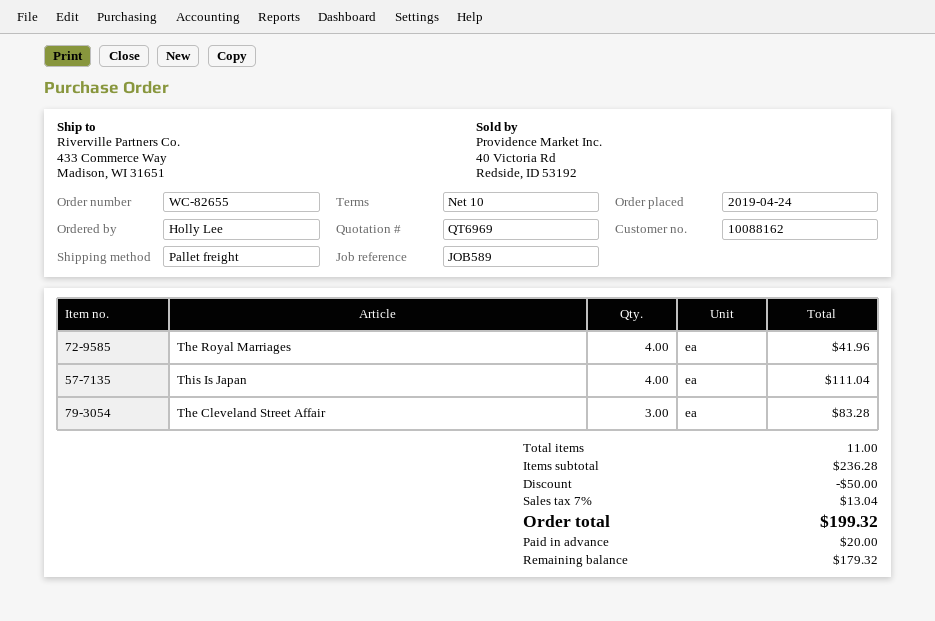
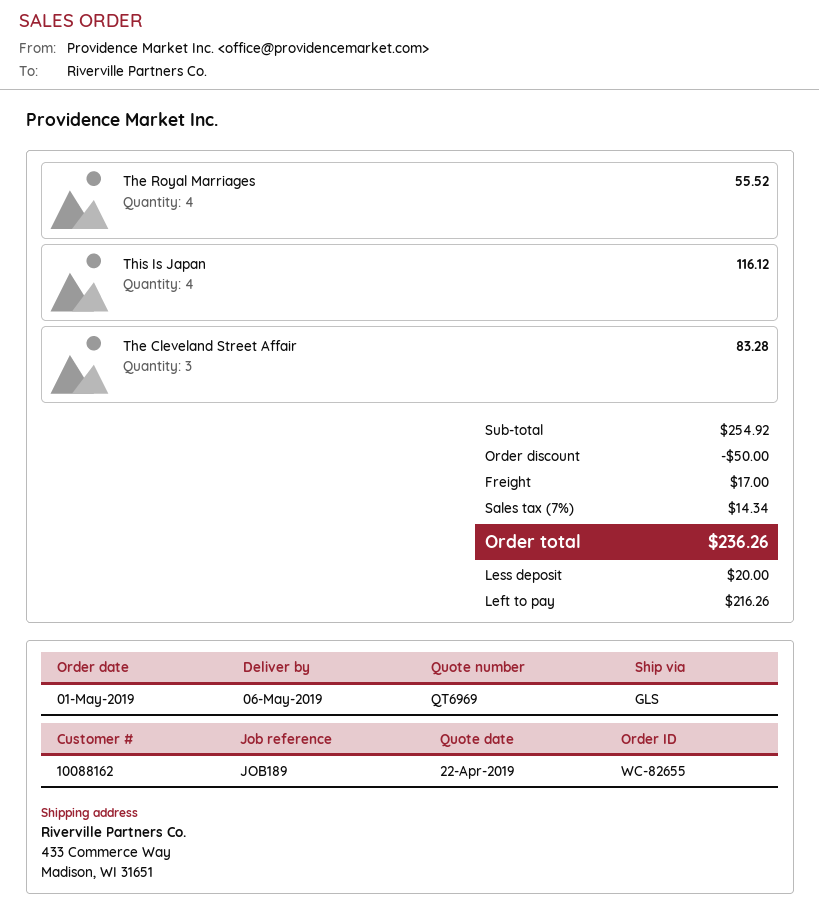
order date: 2019-04-24 -> 2019-05-01
reference: JOB589 -> JOB189
shipping method: pallet freight -> GLS
The Royal Marriages: 4 for 41.96 -> 4 for 55.52
This Is Japan: 4 for 111.04 -> 4 for 116.12
subtotal: 236.28 -> 254.92
shipping: none -> 17.00
tax: 7% = 13.04 -> 7% = 14.34
total: 199.32 -> 236.26
balance: 179.32 -> 216.26

